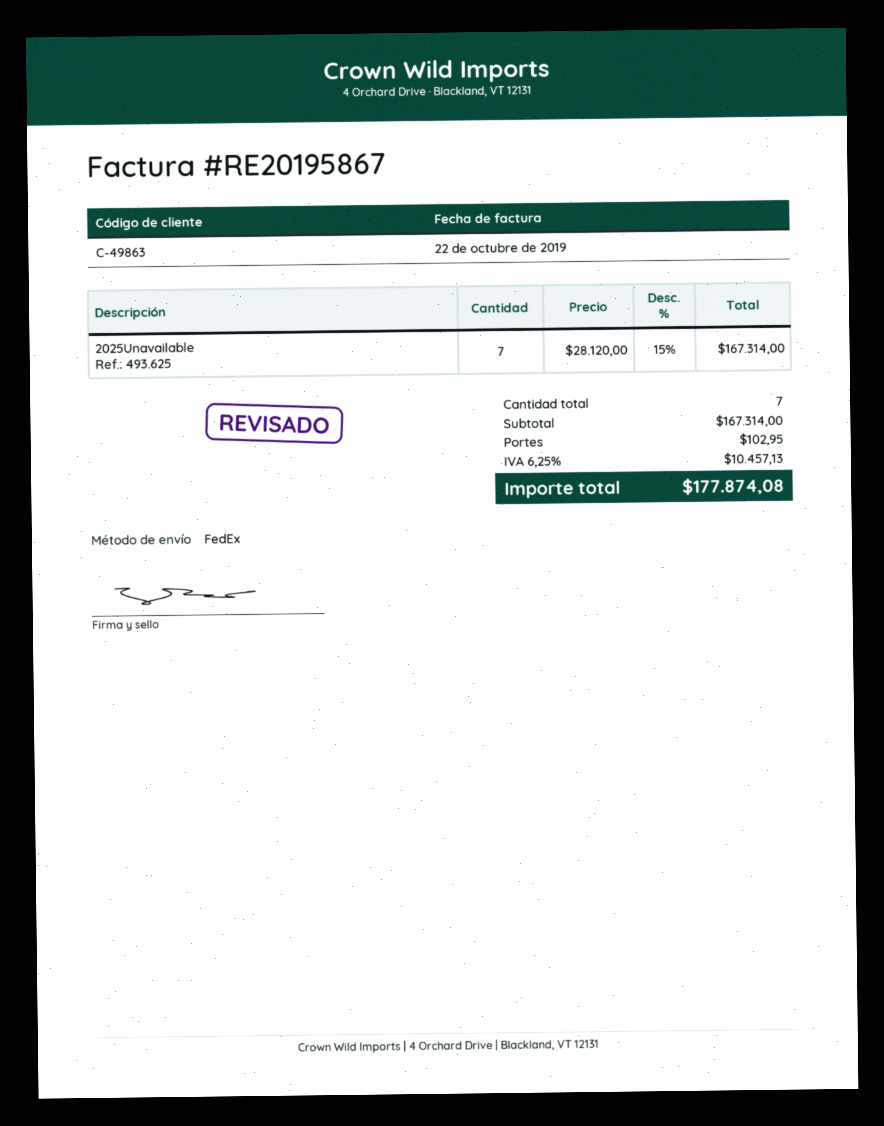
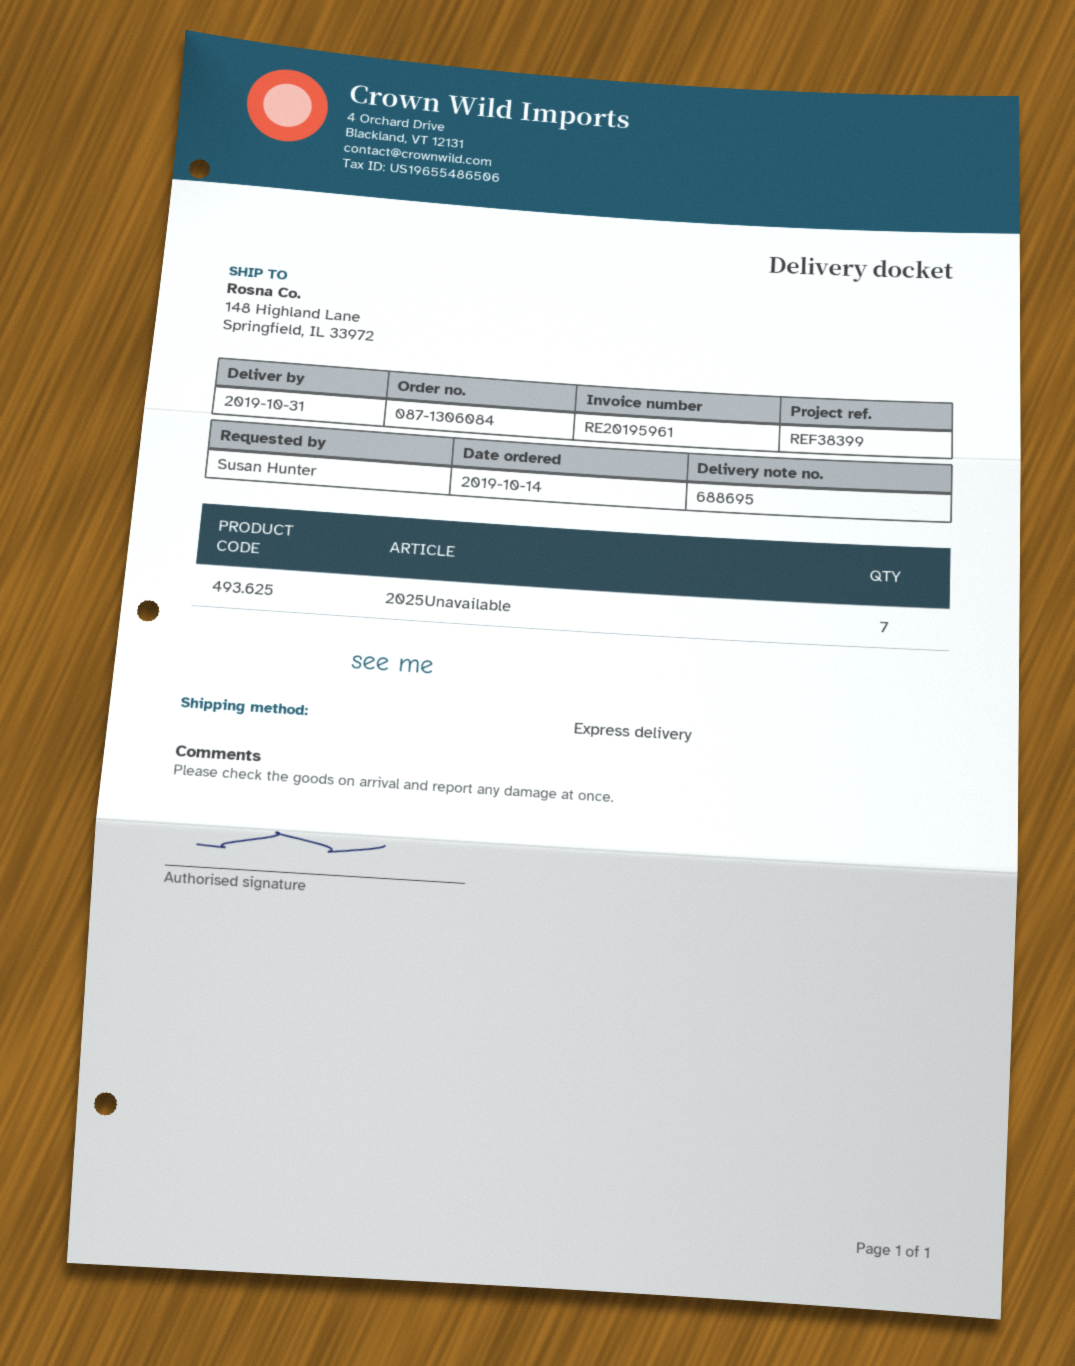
invoice number: RE20195867 -> RE20195961
shipping method: FedEx -> express

